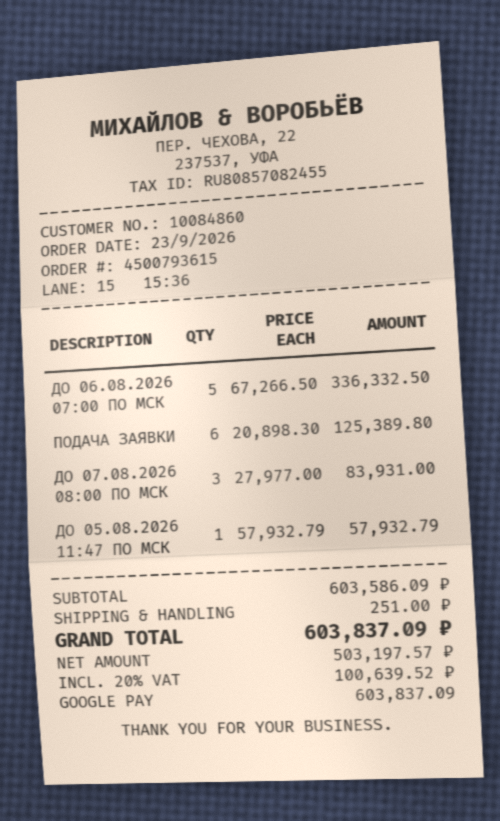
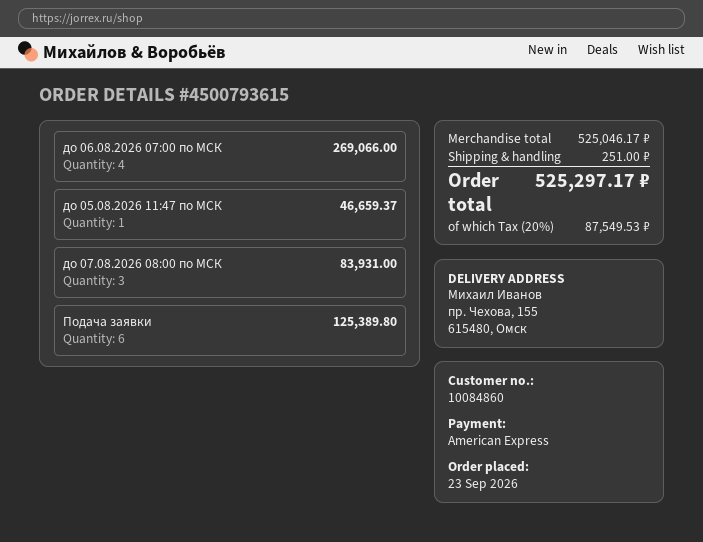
payment method: Google Pay -> American Express
ДО 06.08.2026 07:00 ПО МСК: 5 for 336332.50 -> 4 for 269066.00
ДО 05.08.2026 11:47 ПО МСК: 1 for 57932.79 -> 1 for 46659.37
subtotal: 603586.09 -> 525046.17
tax: 20% = 100639.52 -> 20% = 87549.53
total: 603837.09 -> 525297.17

